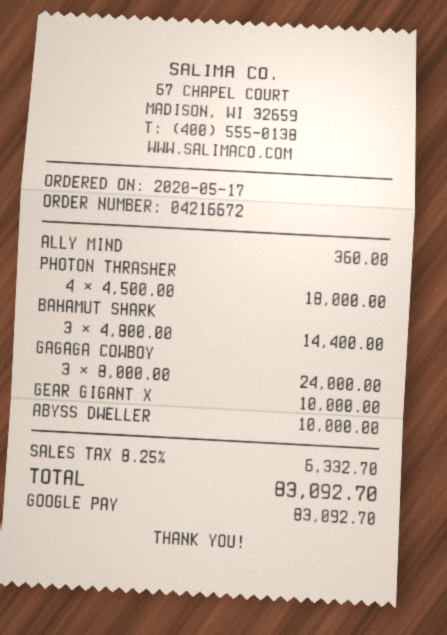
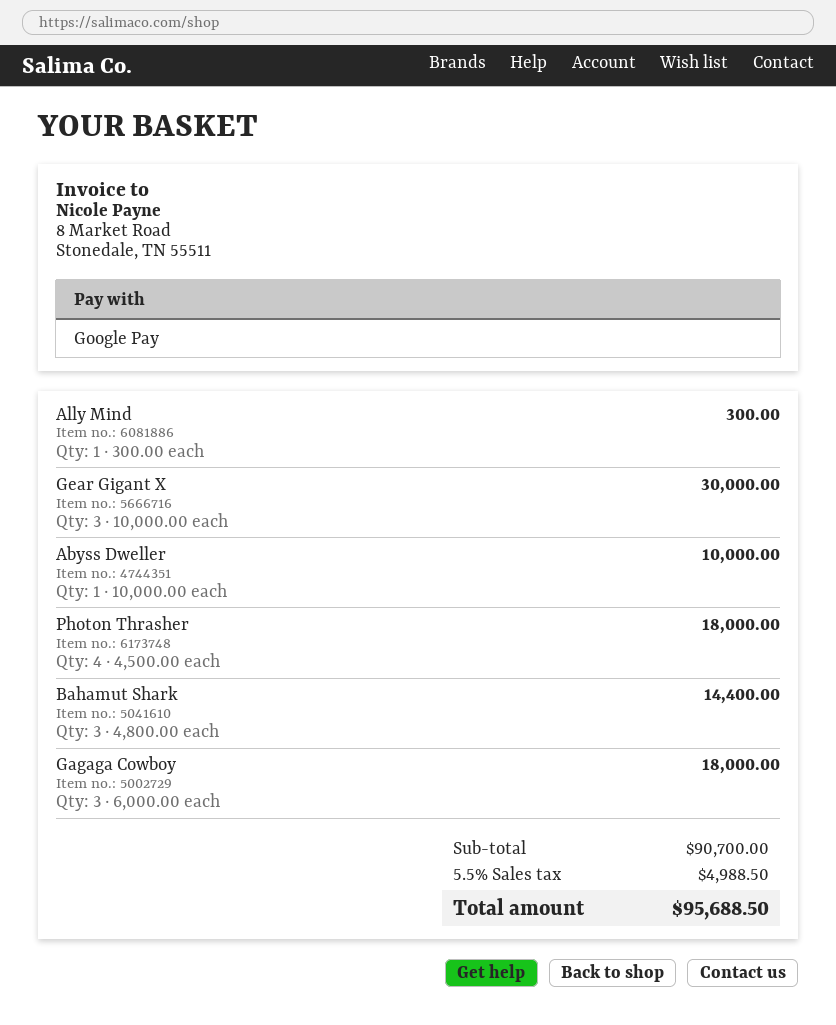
ALLY MIND: 1 x 360.00 = 360.00 -> 1 x 300.00 = 300.00
GAGAGA COWBOY: 3 x 8000.00 = 24000.00 -> 3 x 6000.00 = 18000.00
GEAR GIGANT X: 1 x 10000.00 = 10000.00 -> 3 x 10000.00 = 30000.00
tax: 8.25% = 6332.70 -> 5.5% = 4988.50
total: 83092.70 -> 95688.50

